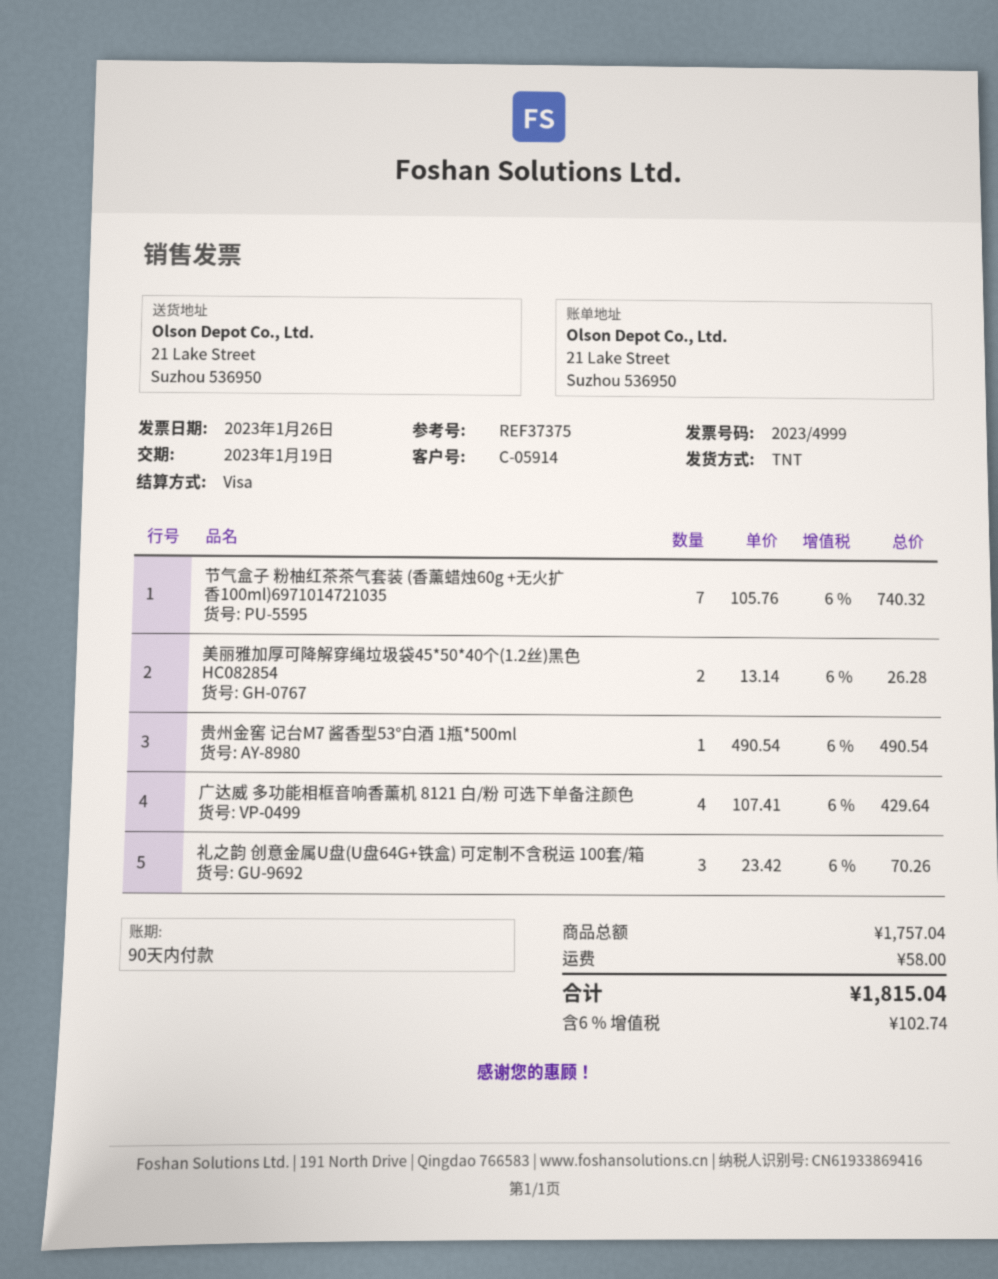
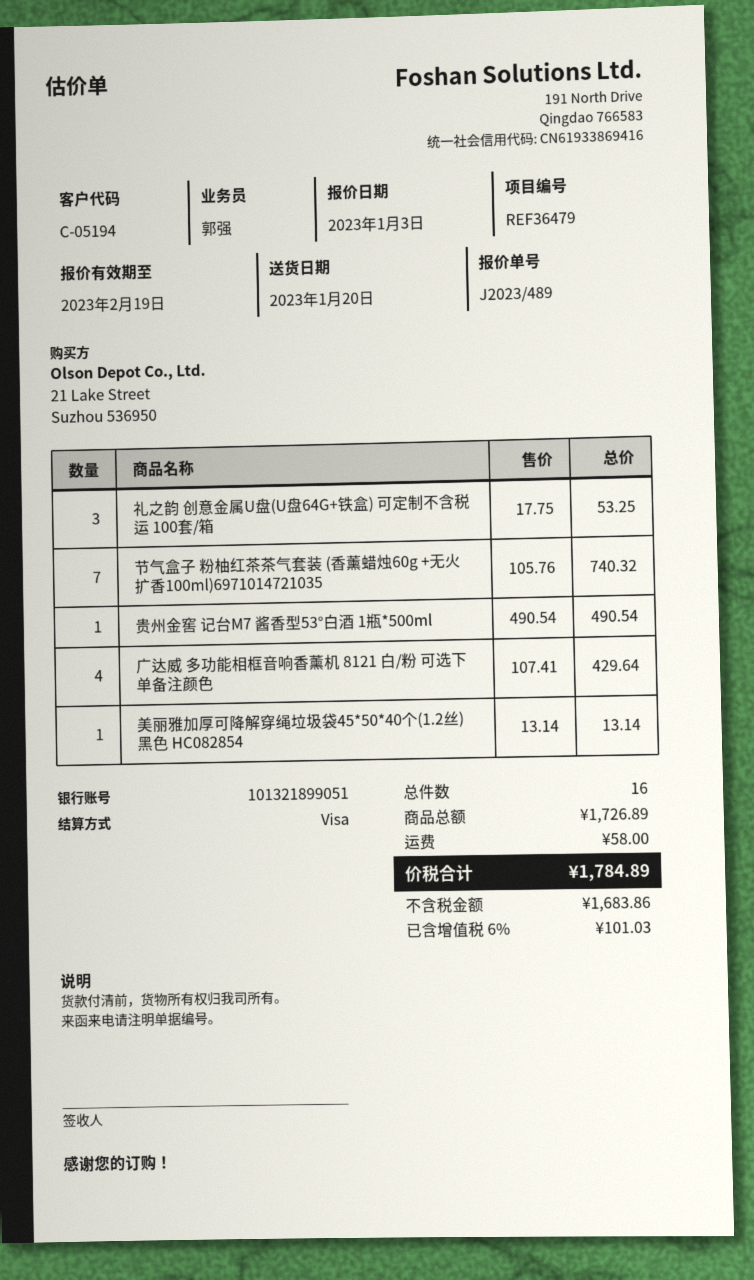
delivery date: 2023-01-19 -> 2023-01-20
customer number: C-05914 -> C-05194
reference: REF37375 -> REF36479
美丽雅加厚可降解穿绳垃圾袋45*50*40个(1.2丝)黑色 HC082854: 2 x 13.14 = 26.28 -> 1 x 13.14 = 13.14
礼之韵 创意金属U盘(U盘64G+铁盒) 可定制不含税运 100套/箱: 3 x 23.42 = 70.26 -> 3 x 17.75 = 53.25
subtotal: 1757.04 -> 1726.89
tax: 6% = 102.74 -> 6% = 101.03
total: 1815.04 -> 1784.89

